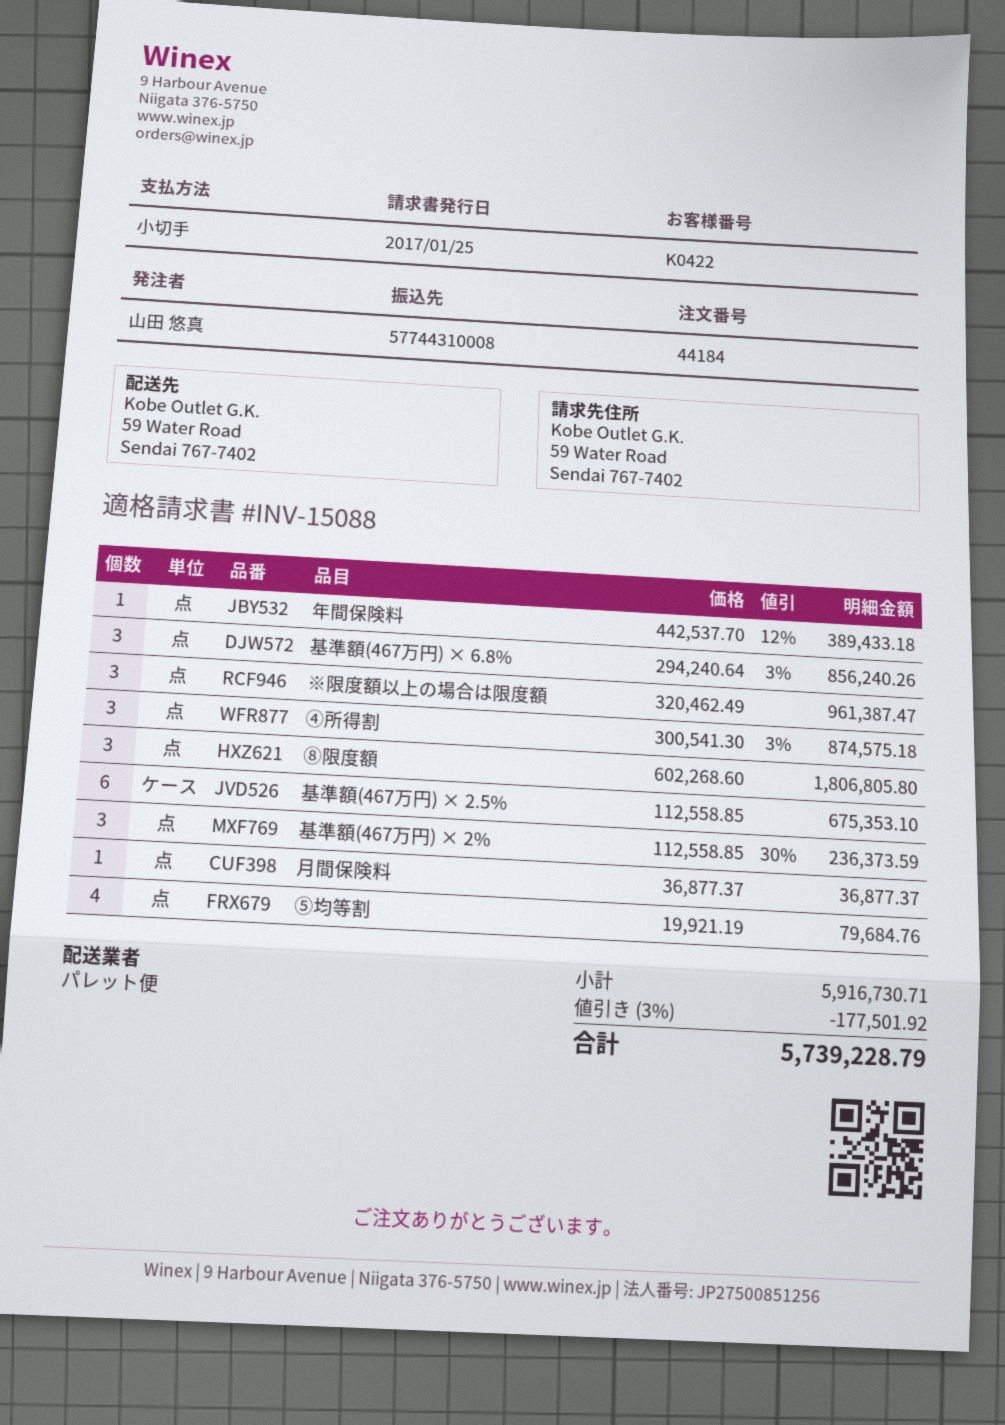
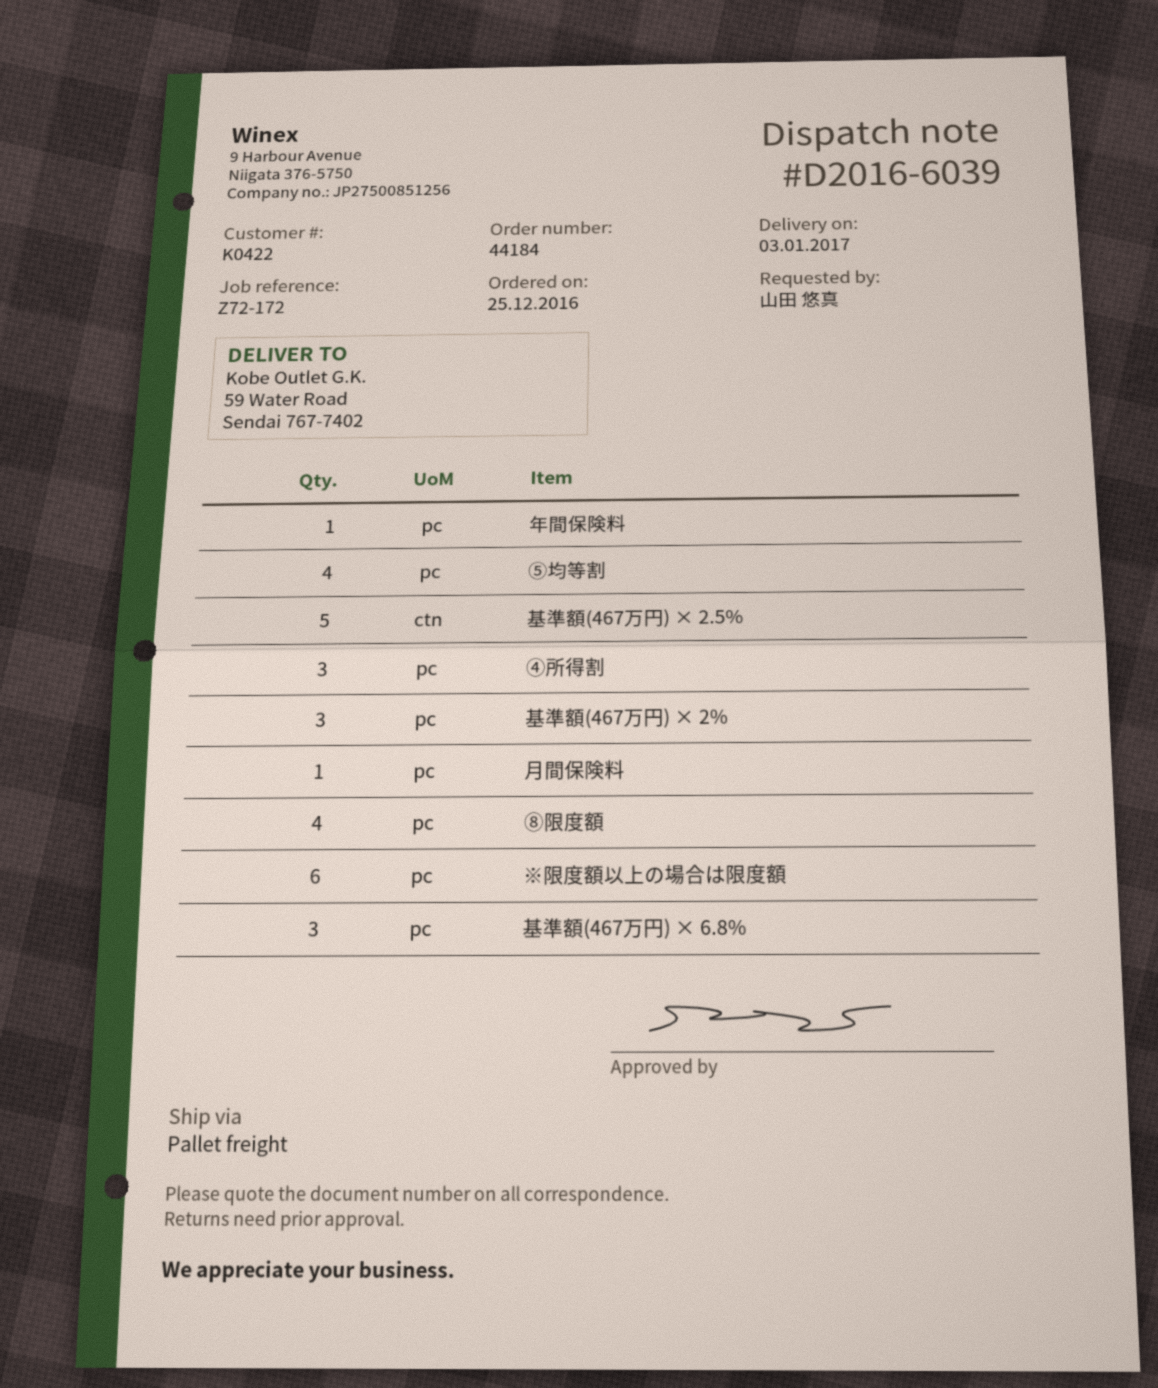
※限度額以上の場合は限度額: 3 -> 6
⑧限度額: 3 -> 4
基準額(467万円) × 2.5%: 6 -> 5

